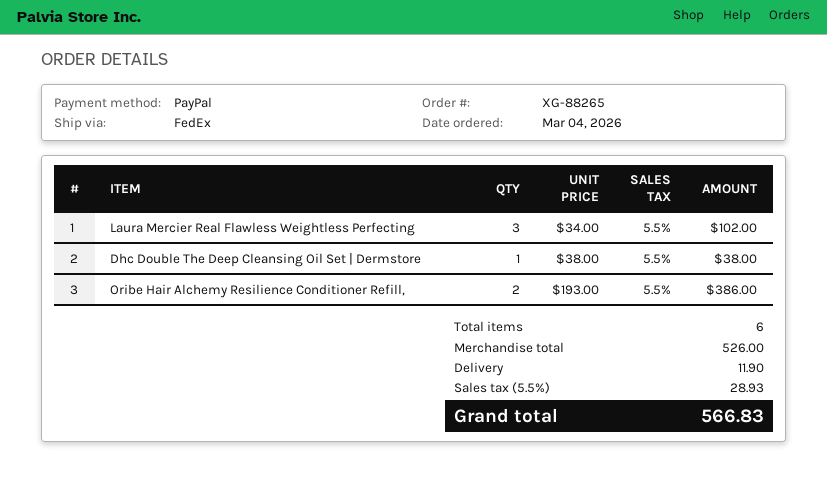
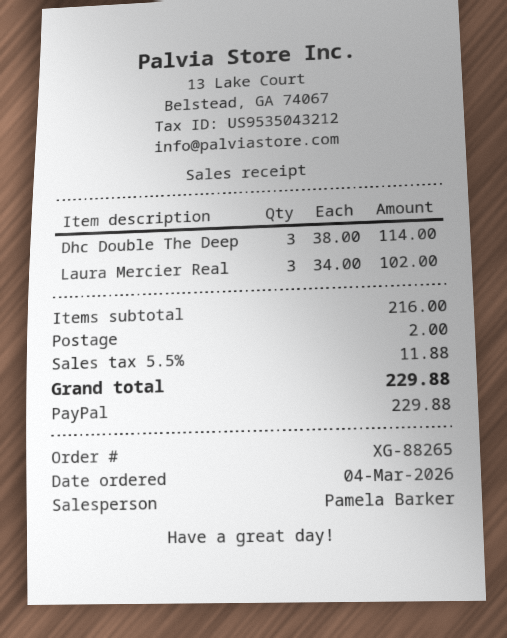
Dhc Double The Deep Cleansing Oil Set | Dermstore: 1 x 38.00 = 38.00 -> 3 x 38.00 = 114.00
Oribe Hair Alchemy Resilience Conditioner Refill,: 2 x 193.00 = 386.00 -> none
subtotal: 526.00 -> 216.00
shipping: 11.90 -> 2.00
tax: 5.5% = 28.93 -> 5.5% = 11.88
total: 566.83 -> 229.88

